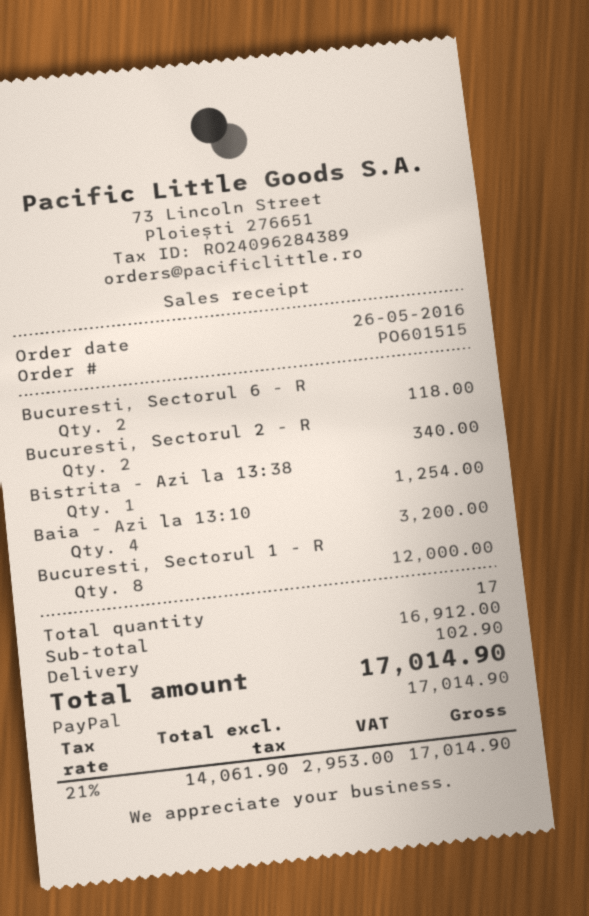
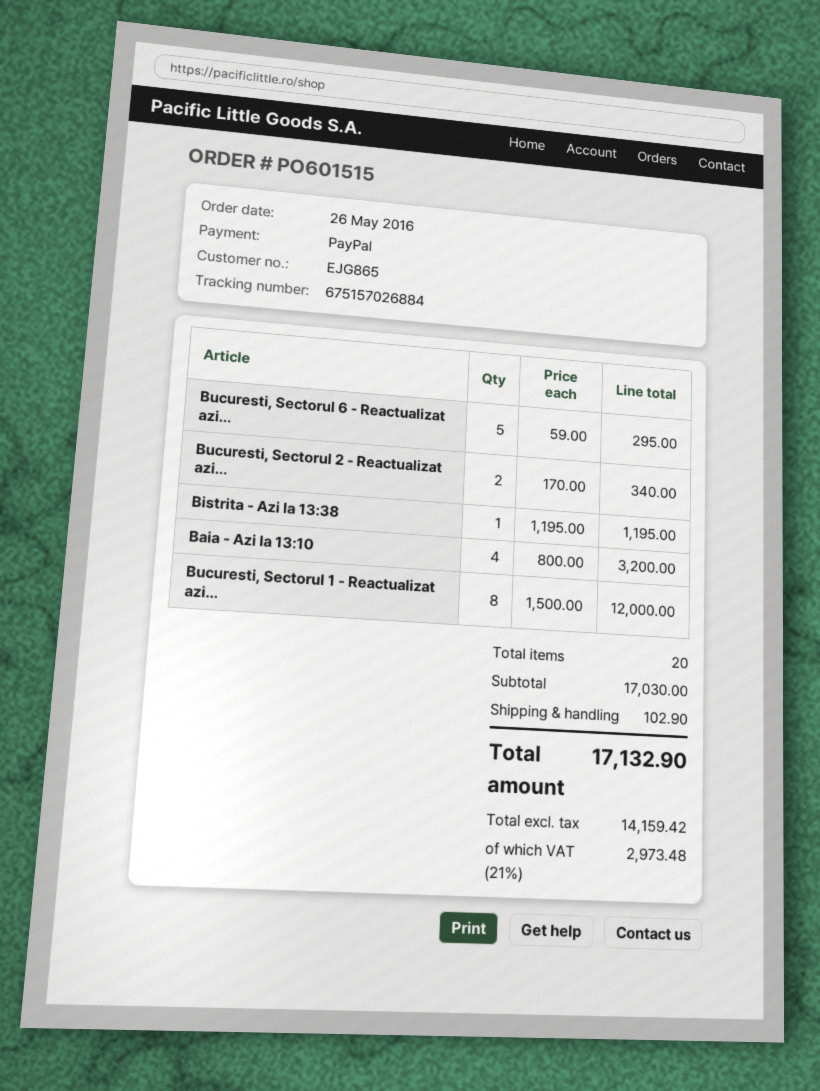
Bucuresti, Sectorul 6 - R: 2 for 118.00 -> 5 for 295.00
Bistrita - Azi la 13:38: 1 for 1254.00 -> 1 for 1195.00
total quantity: 17 -> 20
subtotal: 16912.00 -> 17030.00
net: 14061.90 -> 14159.42
tax: 21% = 2953.00 -> 21% = 2973.48
total: 17014.90 -> 17132.90

